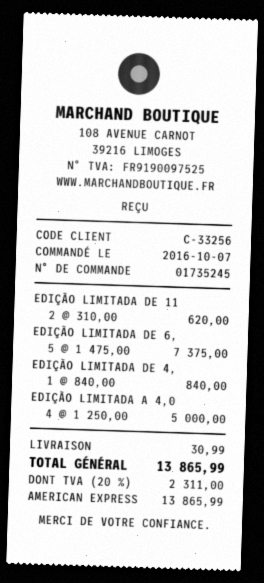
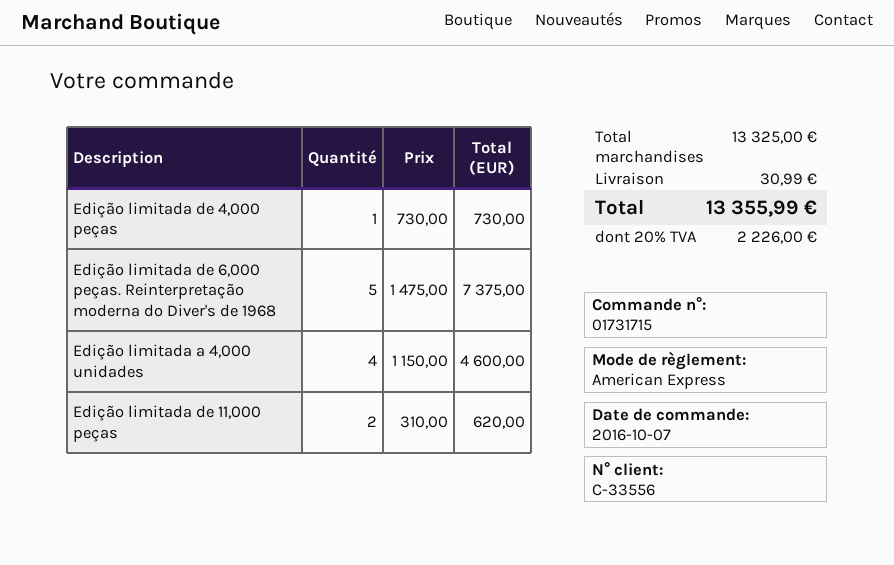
order number: 01735245 -> 01731715
customer number: C-33256 -> C-33556
EDIÇÃO LIMITADA DE 4,: 1 x 840.00 = 840.00 -> 1 x 730.00 = 730.00
EDIÇÃO LIMITADA A 4,0: 4 x 1250.00 = 5000.00 -> 4 x 1150.00 = 4600.00
tax: 20% = 2311.00 -> 20% = 2226.00
total: 13865.99 -> 13355.99

